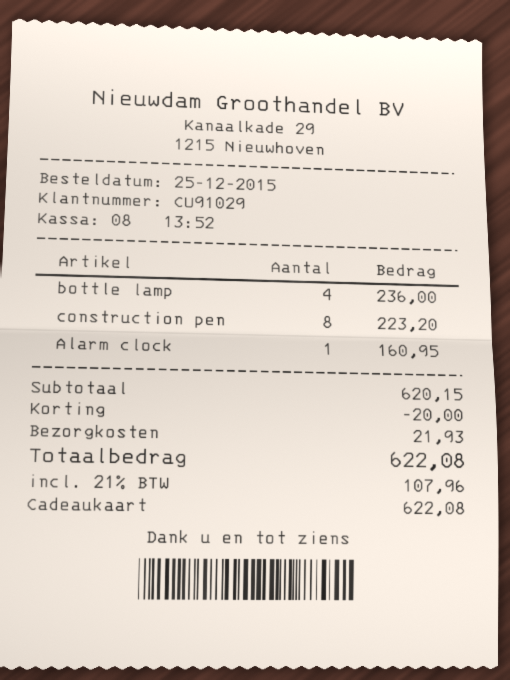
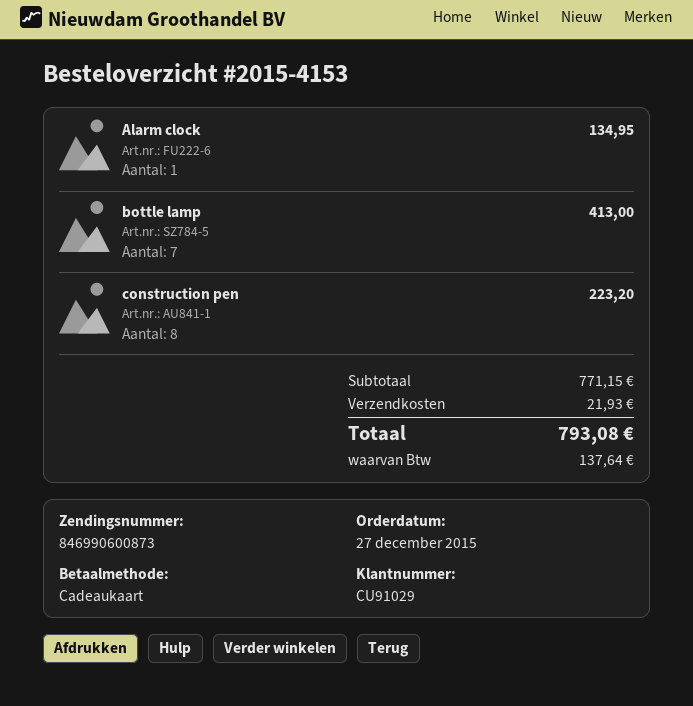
order date: 2015-12-25 -> 2015-12-27
bottle lamp: 4 for 236.00 -> 7 for 413.00
Alarm clock: 1 for 160.95 -> 1 for 134.95
subtotal: 620.15 -> 771.15
discount: 20.00 -> none
tax: 107.96 -> 137.64
total: 622.08 -> 793.08

